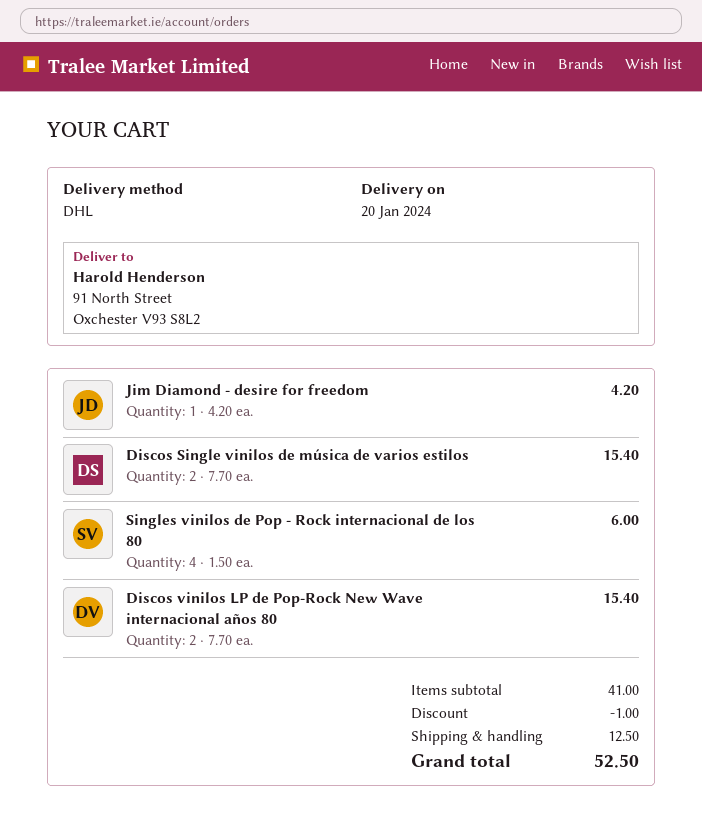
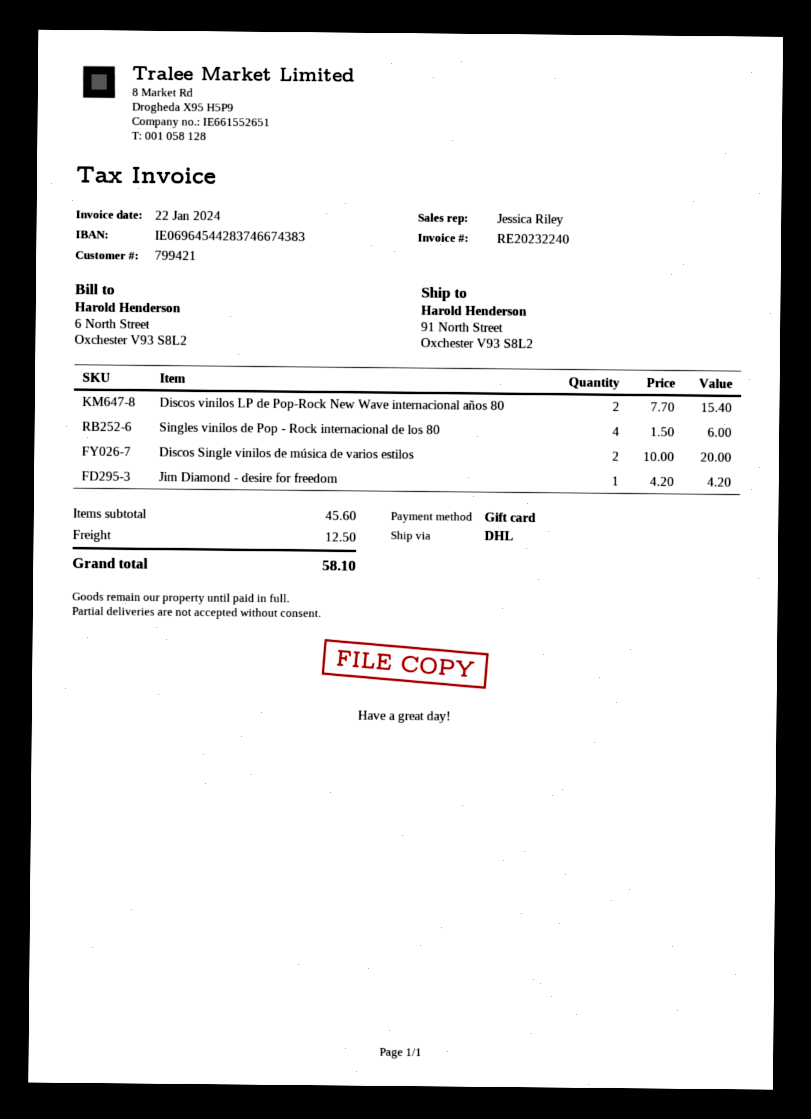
Discos Single vinilos de música de varios estilos: 2 x 7.70 = 15.40 -> 2 x 10.00 = 20.00
subtotal: 41.00 -> 45.60
discount: 1.00 -> none
total: 52.50 -> 58.10

